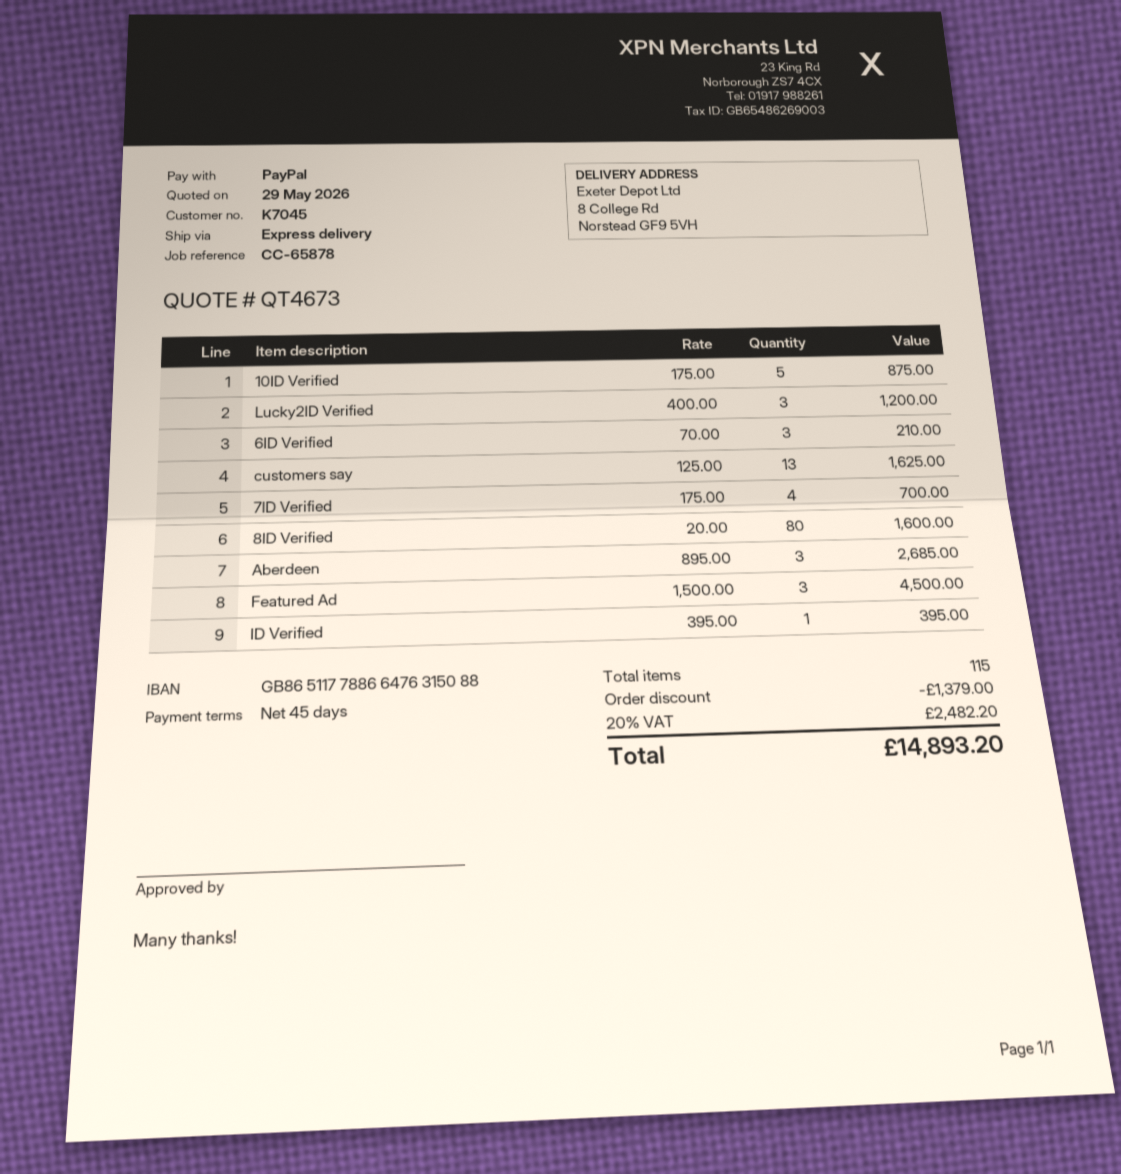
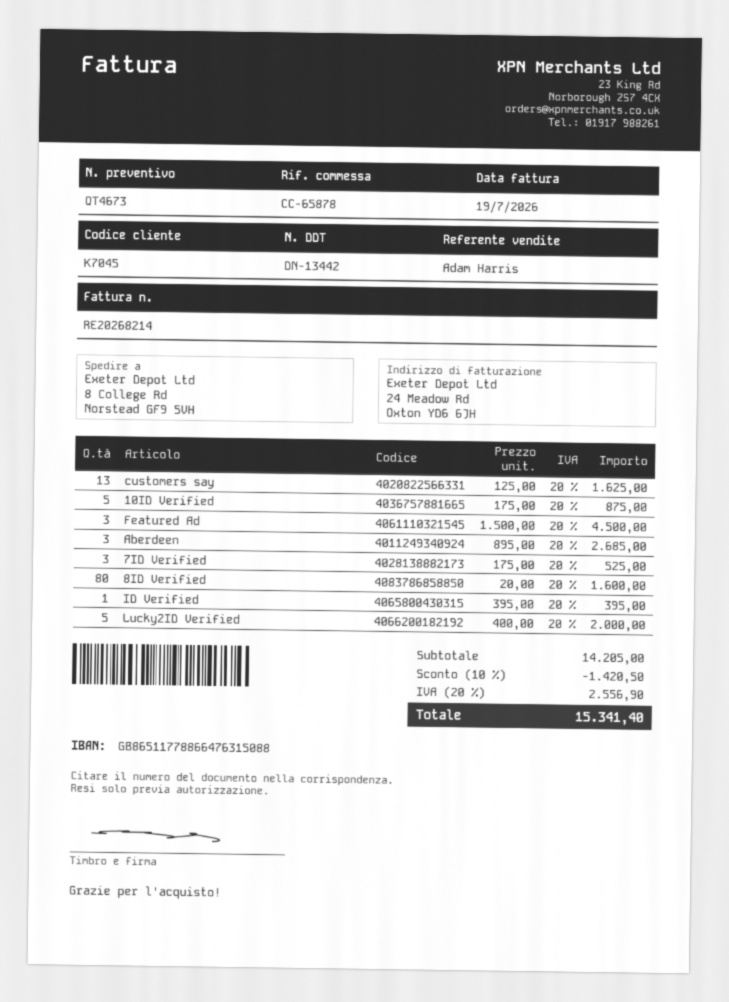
Lucky2ID Verified: 3 x 400.00 = 1200.00 -> 5 x 400.00 = 2000.00
6ID Verified: 3 x 70.00 = 210.00 -> none
7ID Verified: 4 x 175.00 = 700.00 -> 3 x 175.00 = 525.00
discount: 1379.00 -> 1420.50
tax: 20% = 2482.20 -> 20% = 2556.90
total: 14893.20 -> 15341.40

